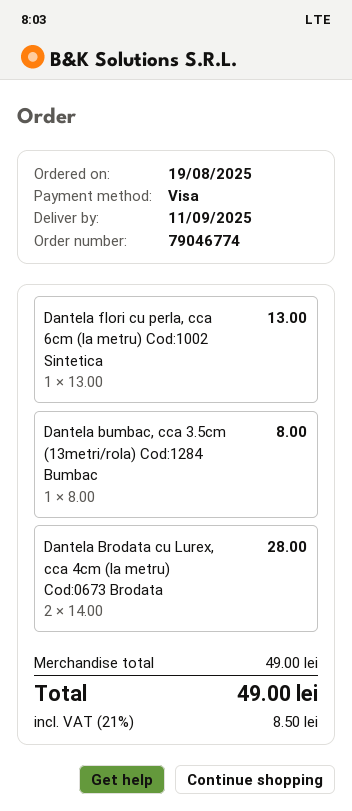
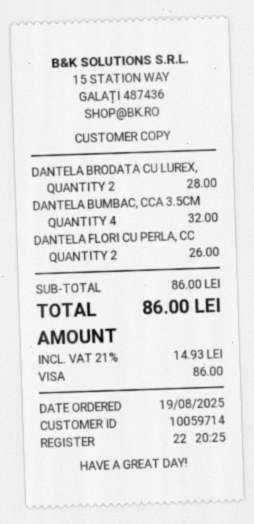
Dantela flori cu perla, cca 6cm (la metru) Cod:1002 Sintetica: 1 for 13.00 -> 2 for 26.00
Dantela bumbac, cca 3.5cm (13metri/rola) Cod:1284 Bumbac: 1 for 8.00 -> 4 for 32.00
subtotal: 49.00 -> 86.00
tax: 21% = 8.50 -> 21% = 14.93
total: 49.00 -> 86.00

